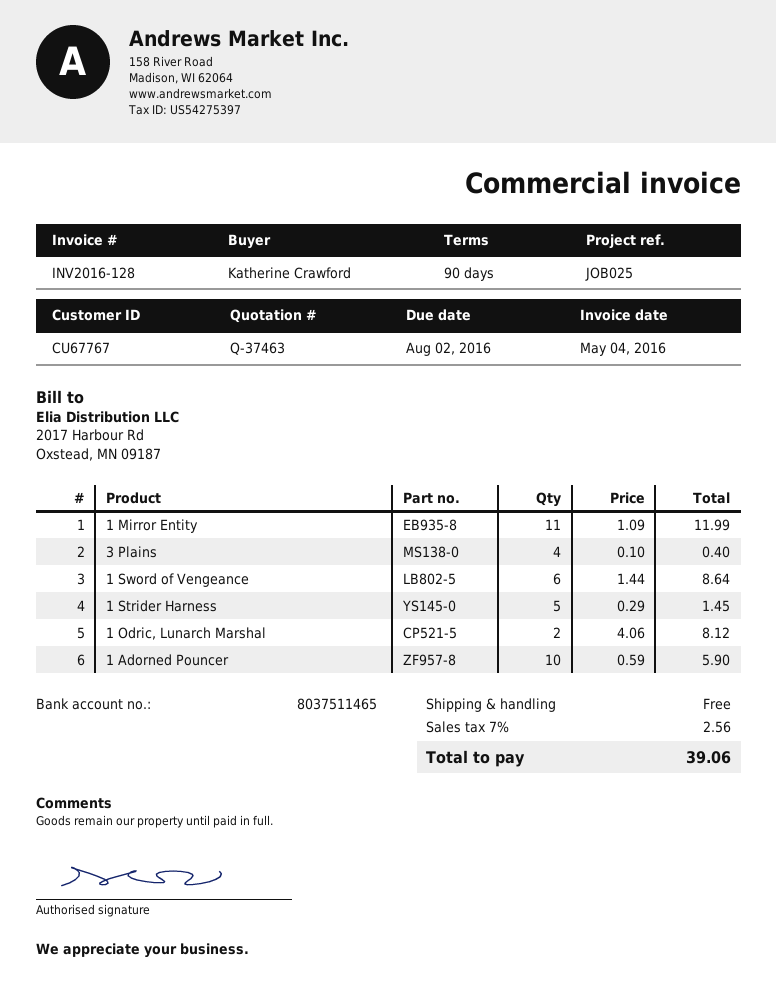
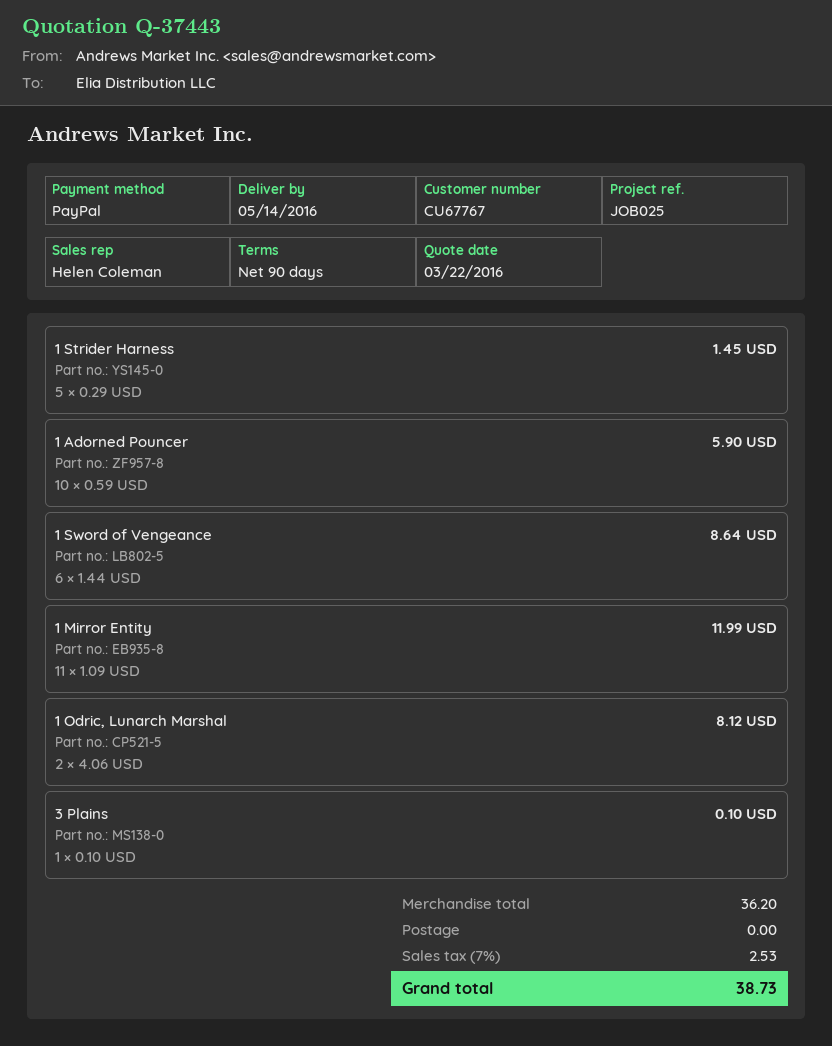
quote number: Q-37463 -> Q-37443
3 Plains: 4 x 0.10 = 0.40 -> 1 x 0.10 = 0.10
tax: 7% = 2.56 -> 7% = 2.53
total: 39.06 -> 38.73

